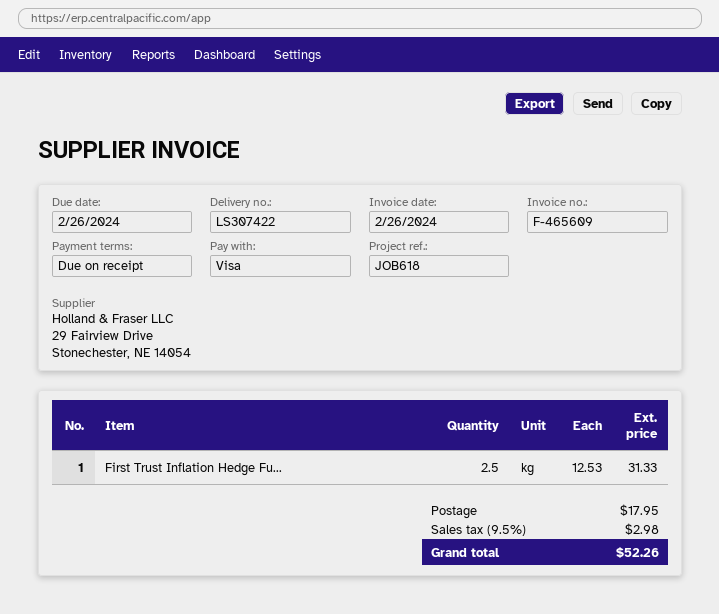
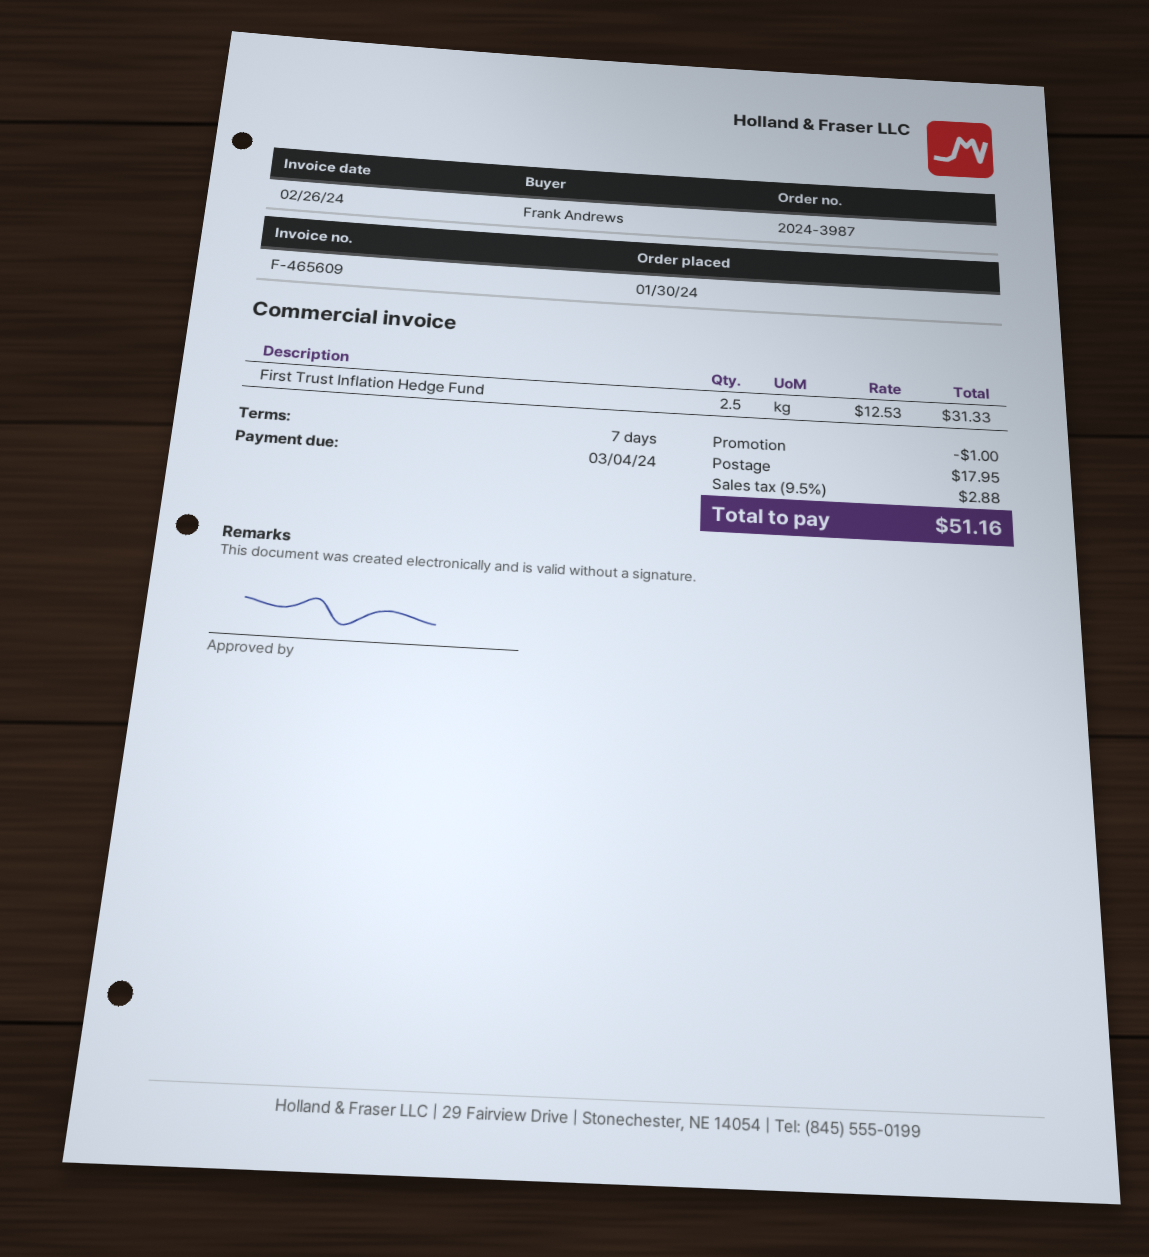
payment terms: on receipt -> 7 days
due date: 2024-02-26 -> 2024-03-04
discount: none -> 1.00
tax: 9.5% = 2.98 -> 9.5% = 2.88
total: 52.26 -> 51.16

